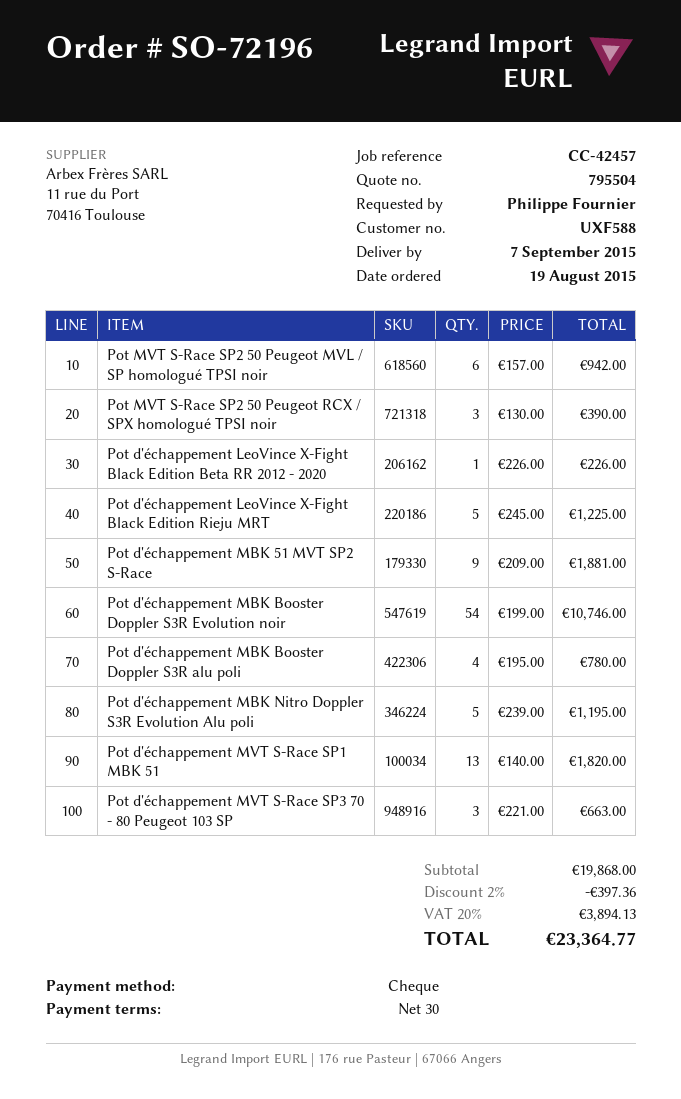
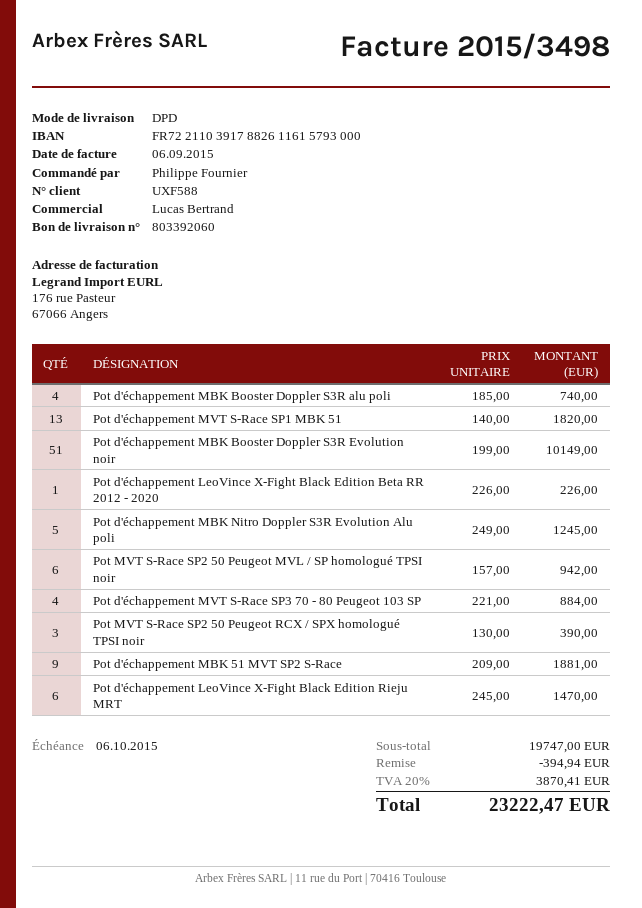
Pot d'échappement LeoVince X-Fight Black Edition Rieju MRT: 5 x 245.00 = 1225.00 -> 6 x 245.00 = 1470.00
Pot d'échappement MBK Booster Doppler S3R Evolution noir: 54 x 199.00 = 10746.00 -> 51 x 199.00 = 10149.00
Pot d'échappement MBK Booster Doppler S3R alu poli: 4 x 195.00 = 780.00 -> 4 x 185.00 = 740.00
Pot d'échappement MBK Nitro Doppler S3R Evolution Alu poli: 5 x 239.00 = 1195.00 -> 5 x 249.00 = 1245.00
Pot d'échappement MVT S-Race SP3 70 - 80 Peugeot 103 SP: 3 x 221.00 = 663.00 -> 4 x 221.00 = 884.00
subtotal: 19868.00 -> 19747.00
discount: 397.36 -> 394.94
tax: 20% = 3894.13 -> 20% = 3870.41
total: 23364.77 -> 23222.47

